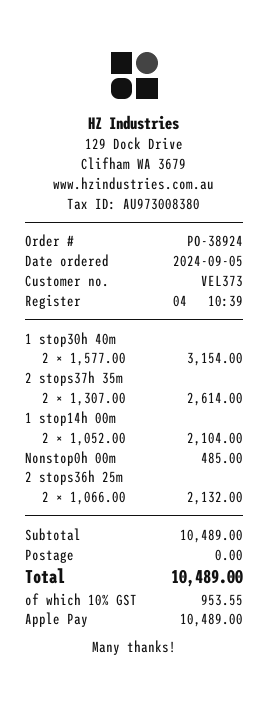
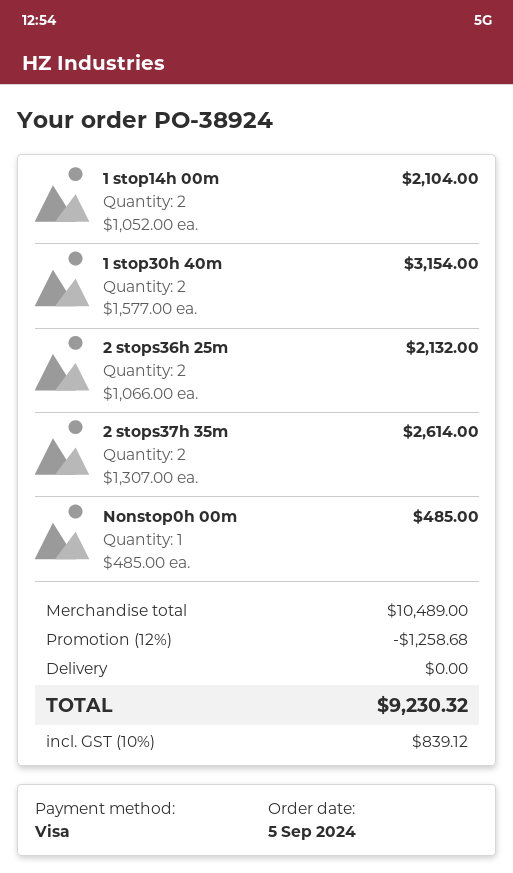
payment method: Apple Pay -> Visa
discount: none -> 12% = 1258.68
tax: 10% = 953.55 -> 10% = 839.12
total: 10489.00 -> 9230.32

